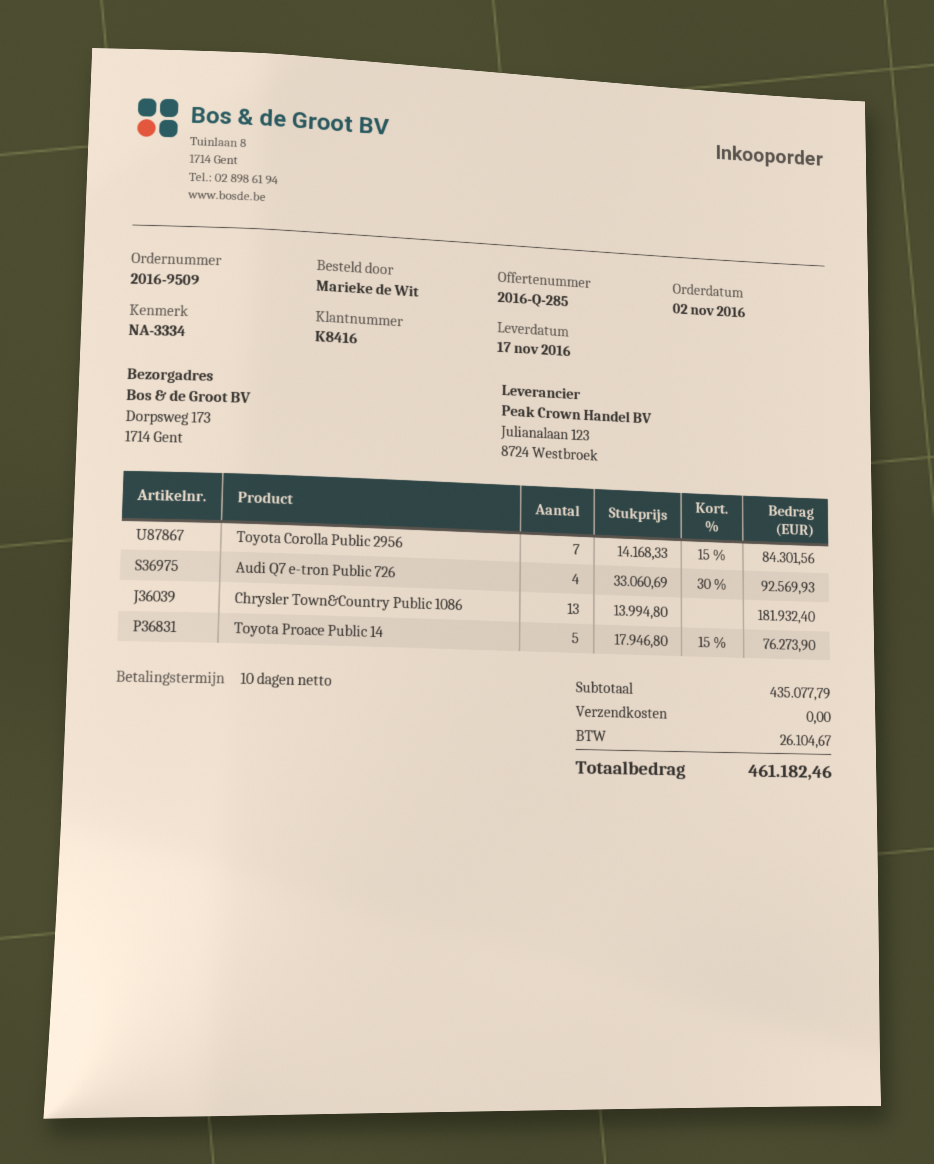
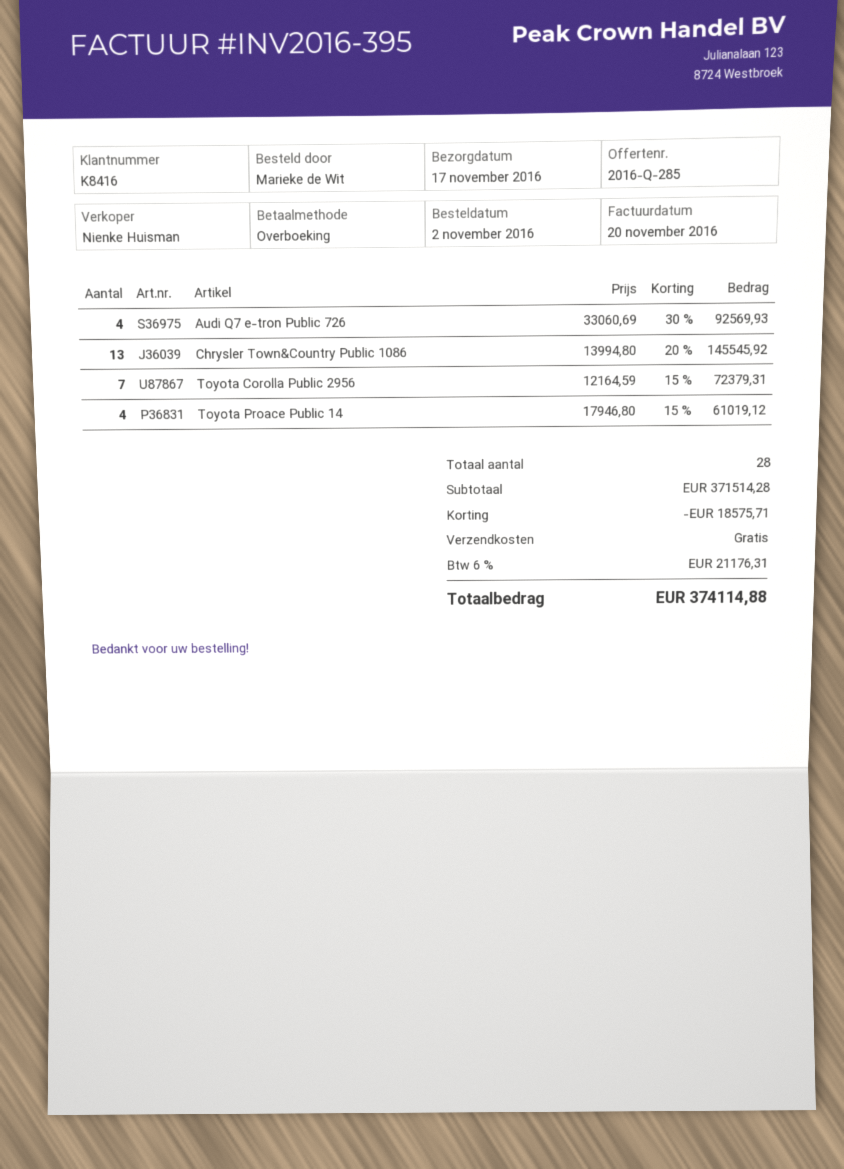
Toyota Corolla Public 2956: 7 x 14168.33 - 15% = 84301.56 -> 7 x 12164.59 - 15% = 72379.31
Chrysler Town&Country Public 1086: 13 x 13994.80 = 181932.40 -> 13 x 13994.80 - 20% = 145545.92
Toyota Proace Public 14: 5 x 17946.80 - 15% = 76273.90 -> 4 x 17946.80 - 15% = 61019.12
subtotal: 435077.79 -> 371514.28
discount: none -> 18575.71
tax: 26104.67 -> 21176.31
total: 461182.46 -> 374114.88

